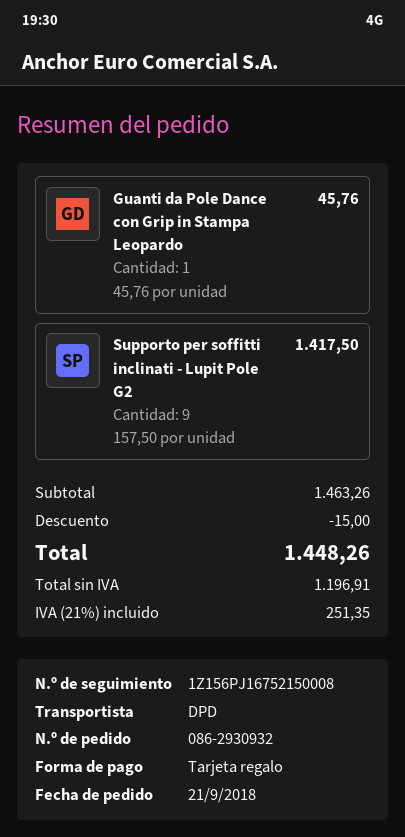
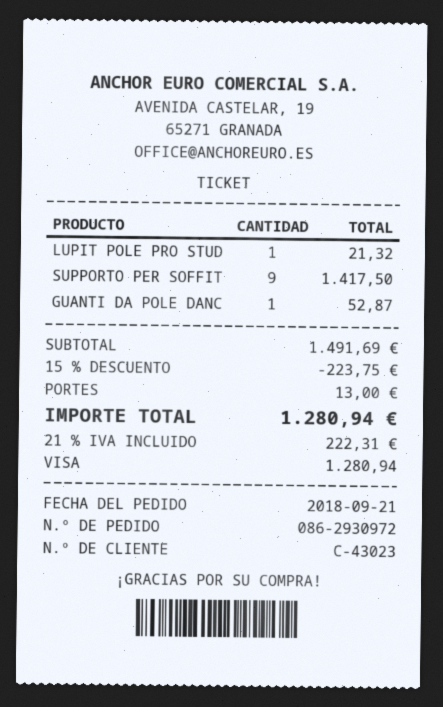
order number: 086-2930932 -> 086-2930972
payment method: gift card -> Visa
Guanti da Pole Dance con Grip in Stampa Leopardo: 1 for 45.76 -> 1 for 52.87
LUPIT POLE PRO STUD: none -> 1 for 21.32
subtotal: 1463.26 -> 1491.69
discount: 15.00 -> 223.75
shipping: none -> 13.00
tax: 21% = 251.35 -> 21% = 222.31
total: 1448.26 -> 1280.94

